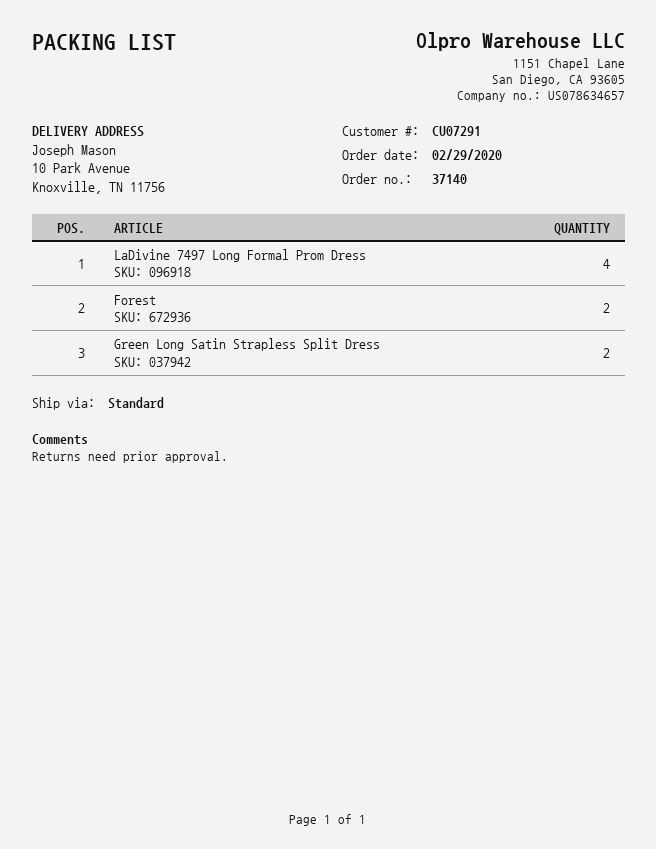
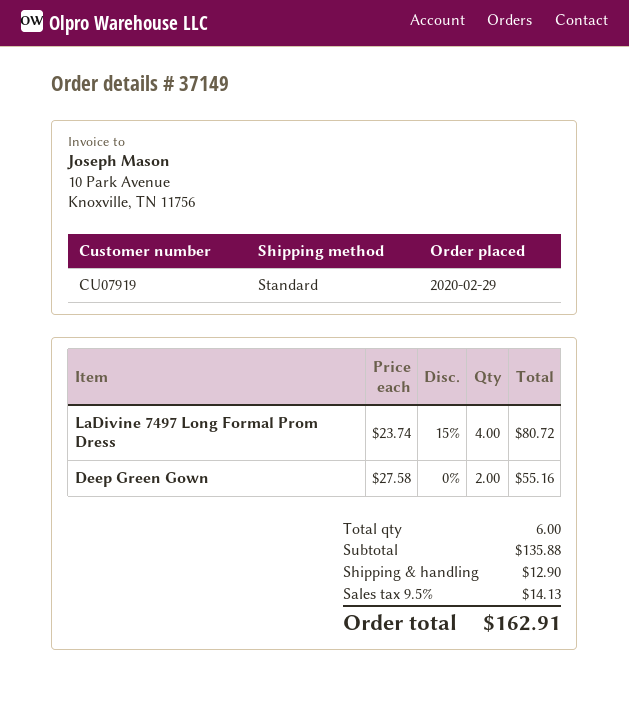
order number: 37140 -> 37149
customer number: CU07291 -> CU07919
Forest: 2 -> none
Green Long Satin Strapless Split Dress: 2 -> none
Deep Green Gown: none -> 2

